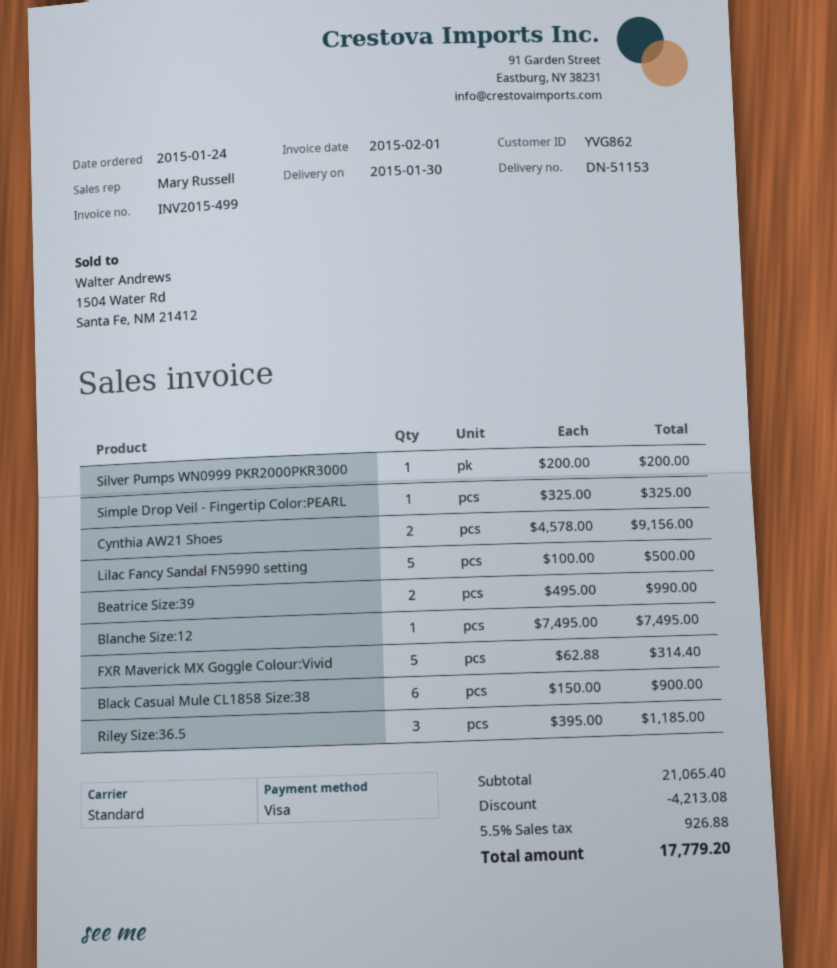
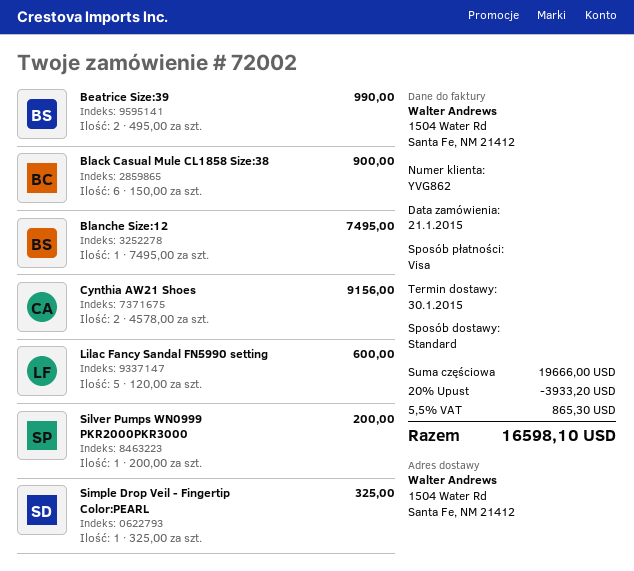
order date: 2015-01-24 -> 2015-01-21
Lilac Fancy Sandal FN5990 setting: 5 x 100.00 = 500.00 -> 5 x 120.00 = 600.00
FXR Maverick MX Goggle Colour:Vivid: 5 x 62.88 = 314.40 -> none
Riley Size:36.5: 3 x 395.00 = 1185.00 -> none
subtotal: 21065.40 -> 19666.00
discount: 4213.08 -> 3933.20
tax: 5.5% = 926.88 -> 5.5% = 865.30
total: 17779.20 -> 16598.10

